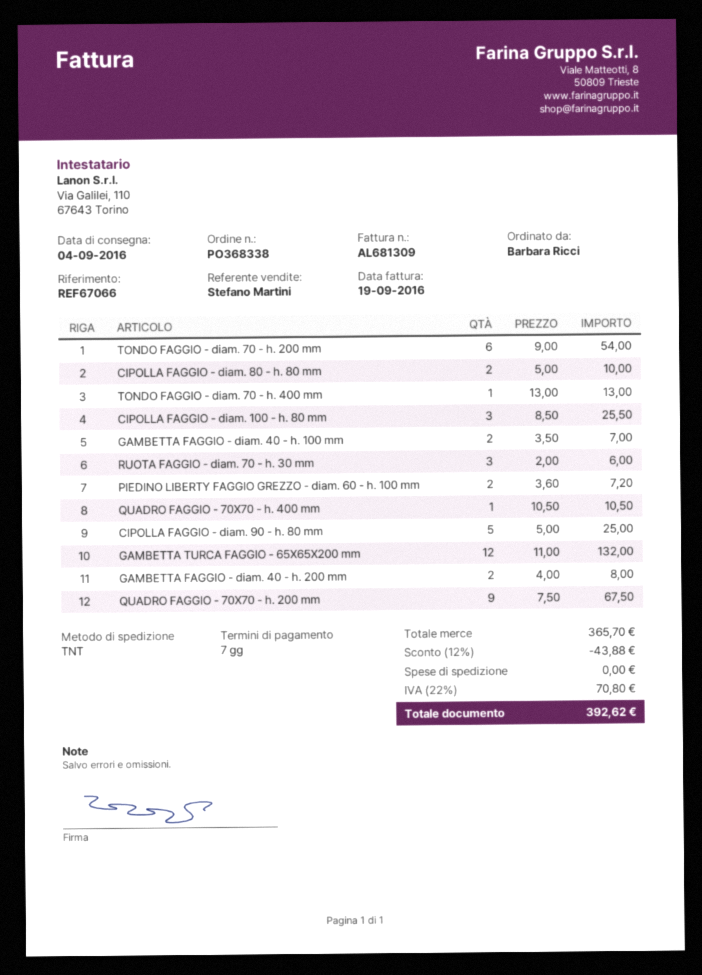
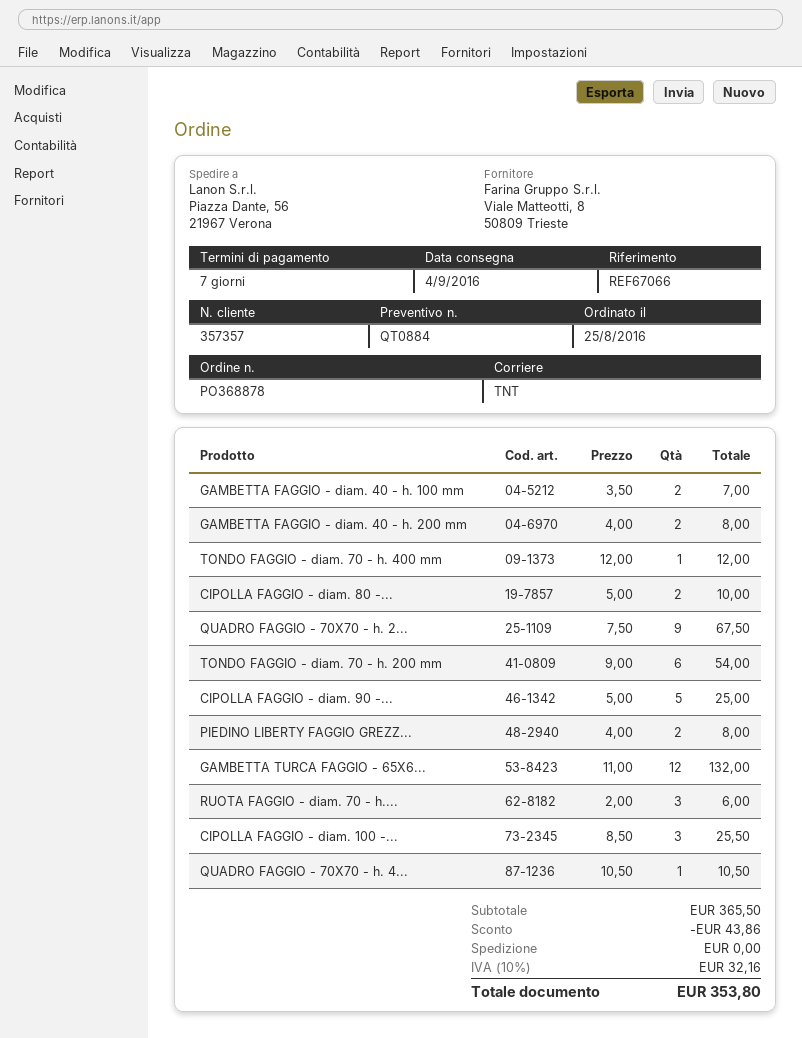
order number: PO368338 -> PO368878
TONDO FAGGIO - diam. 70 - h. 400 mm: 1 x 13.00 = 13.00 -> 1 x 12.00 = 12.00
PIEDINO LIBERTY FAGGIO GREZZO - diam. 60 - h. 100 mm: 2 x 3.60 = 7.20 -> 2 x 4.00 = 8.00
subtotal: 365.70 -> 365.50
discount: 43.88 -> 43.86
tax: 22% = 70.80 -> 10% = 32.16
total: 392.62 -> 353.80

